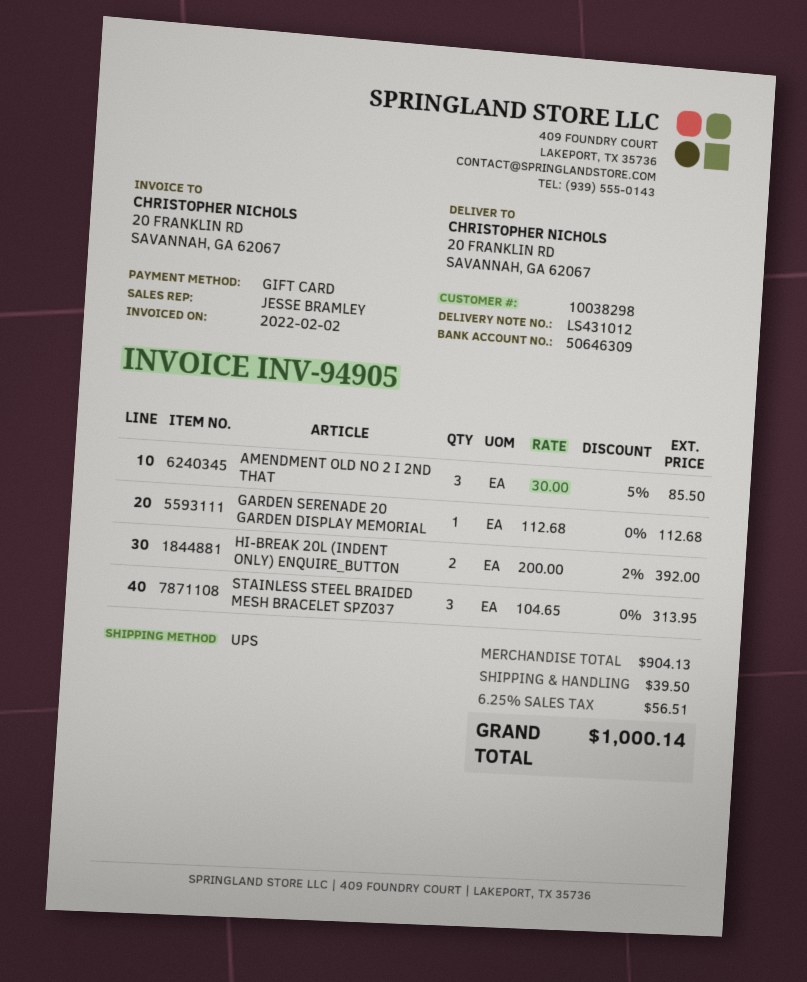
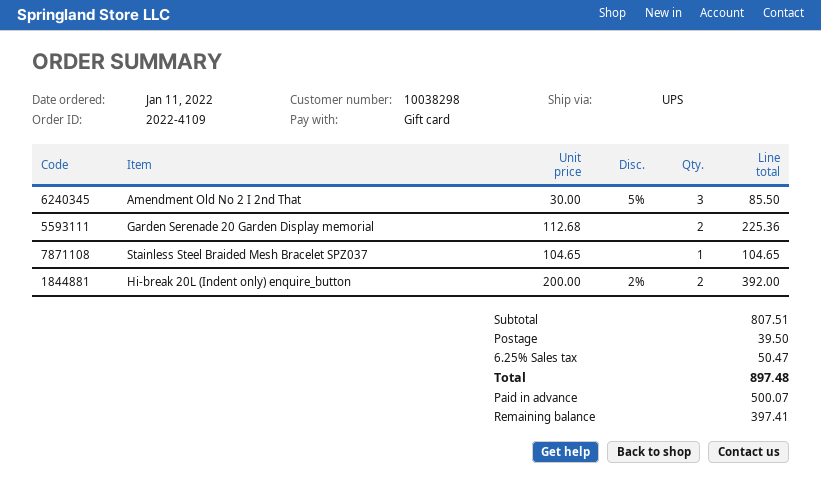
GARDEN SERENADE 20 GARDEN DISPLAY MEMORIAL: 1 x 112.68 = 112.68 -> 2 x 112.68 = 225.36
STAINLESS STEEL BRAIDED MESH BRACELET SPZ037: 3 x 104.65 = 313.95 -> 1 x 104.65 = 104.65
subtotal: 904.13 -> 807.51
tax: 6.25% = 56.51 -> 6.25% = 50.47
total: 1000.14 -> 897.48

